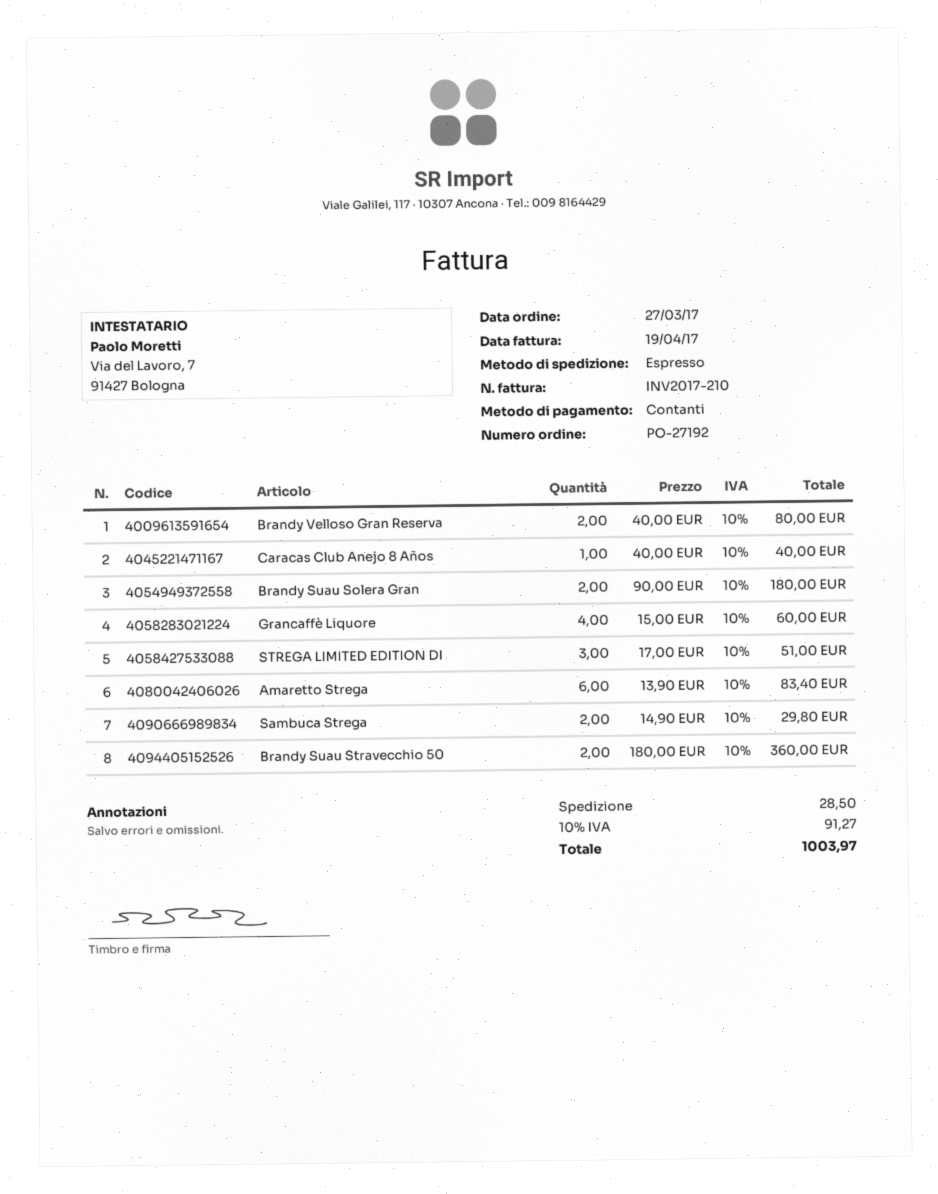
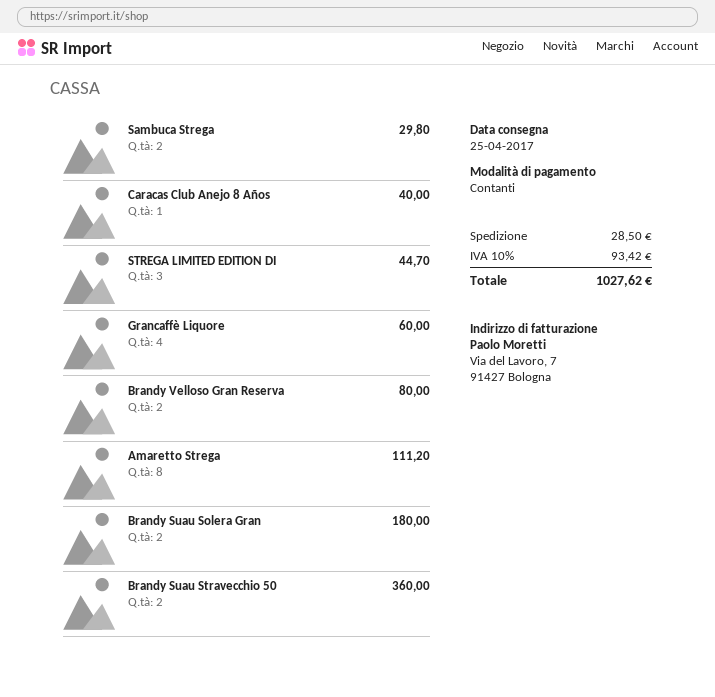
STREGA LIMITED EDITION DI: 3 for 51.00 -> 3 for 44.70
Amaretto Strega: 6 for 83.40 -> 8 for 111.20
tax: 10% = 91.27 -> 10% = 93.42
total: 1003.97 -> 1027.62

